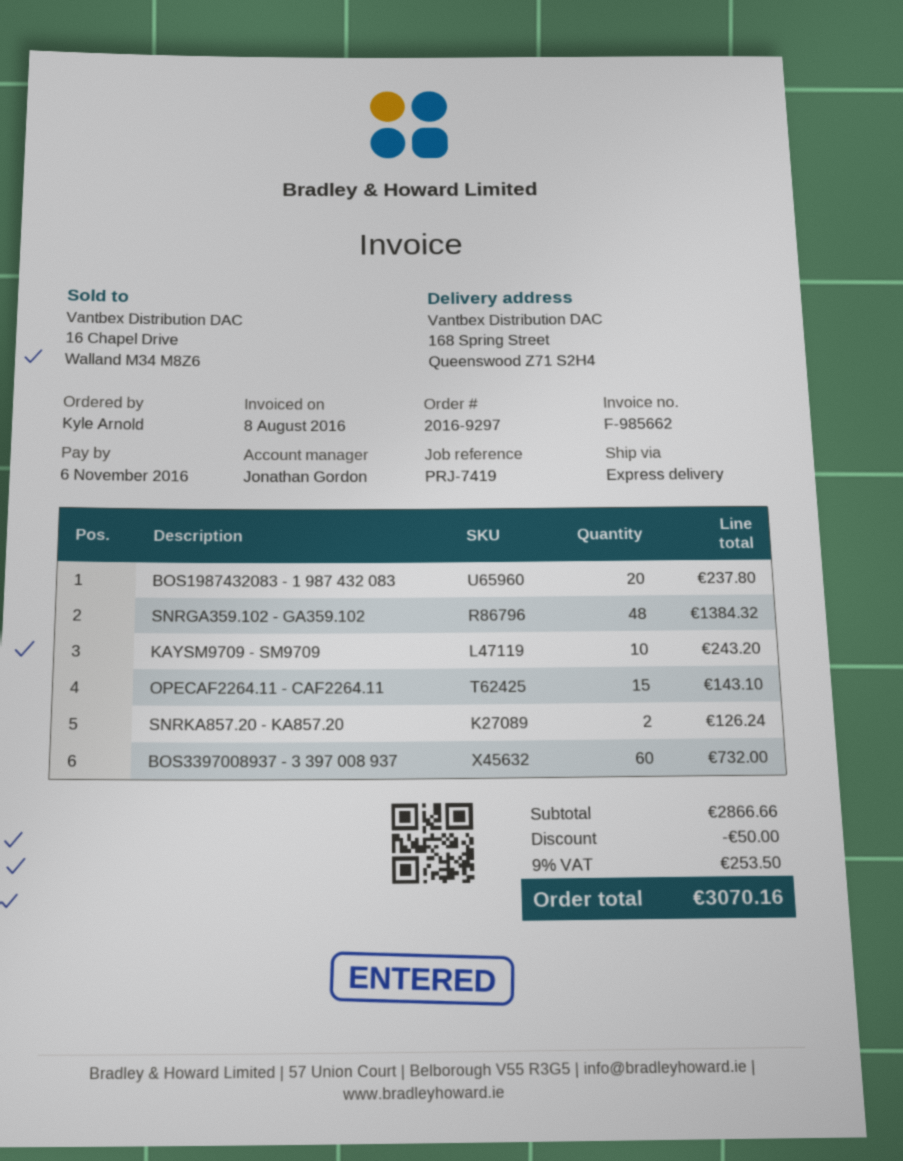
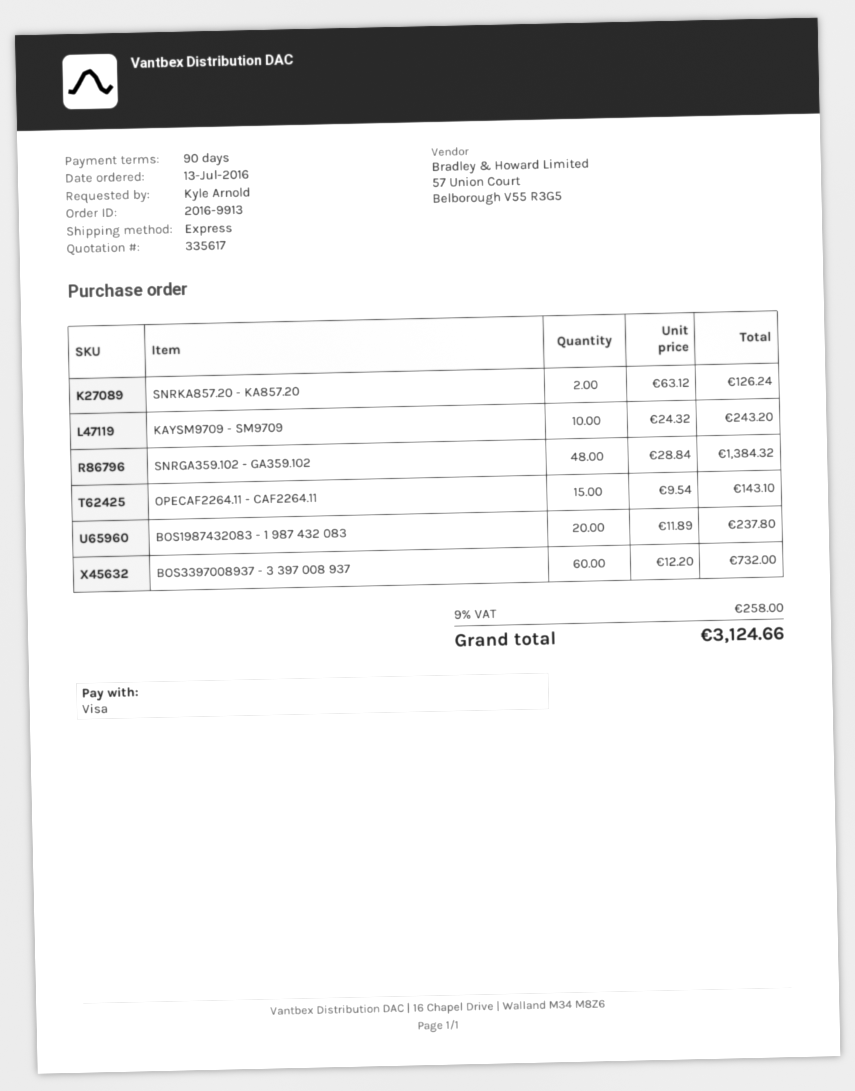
order number: 2016-9297 -> 2016-9913
discount: 50.00 -> none
tax: 9% = 253.50 -> 9% = 258.00
total: 3070.16 -> 3124.66

